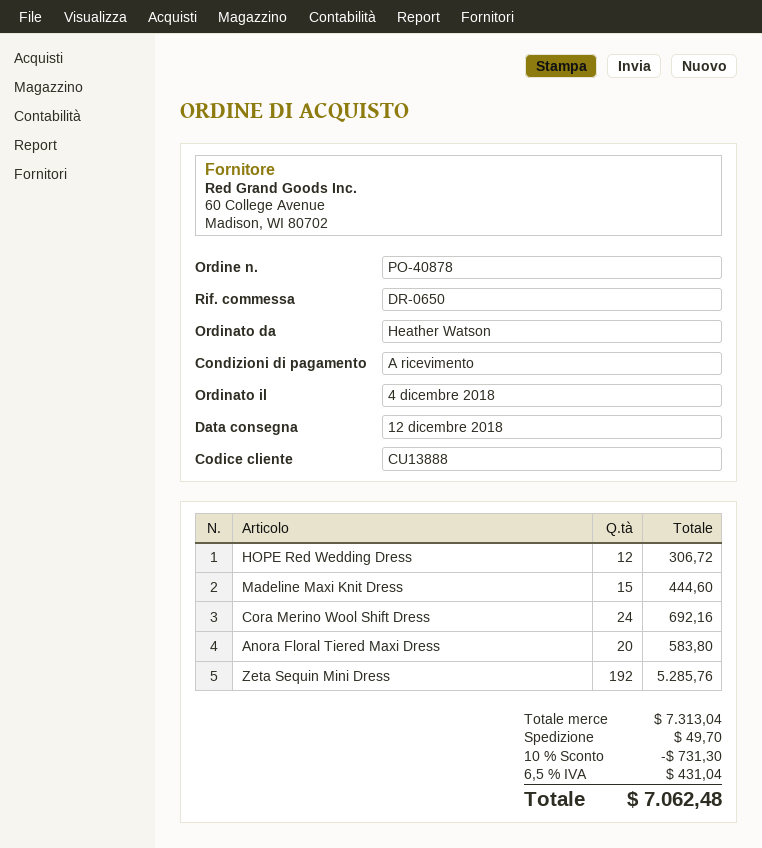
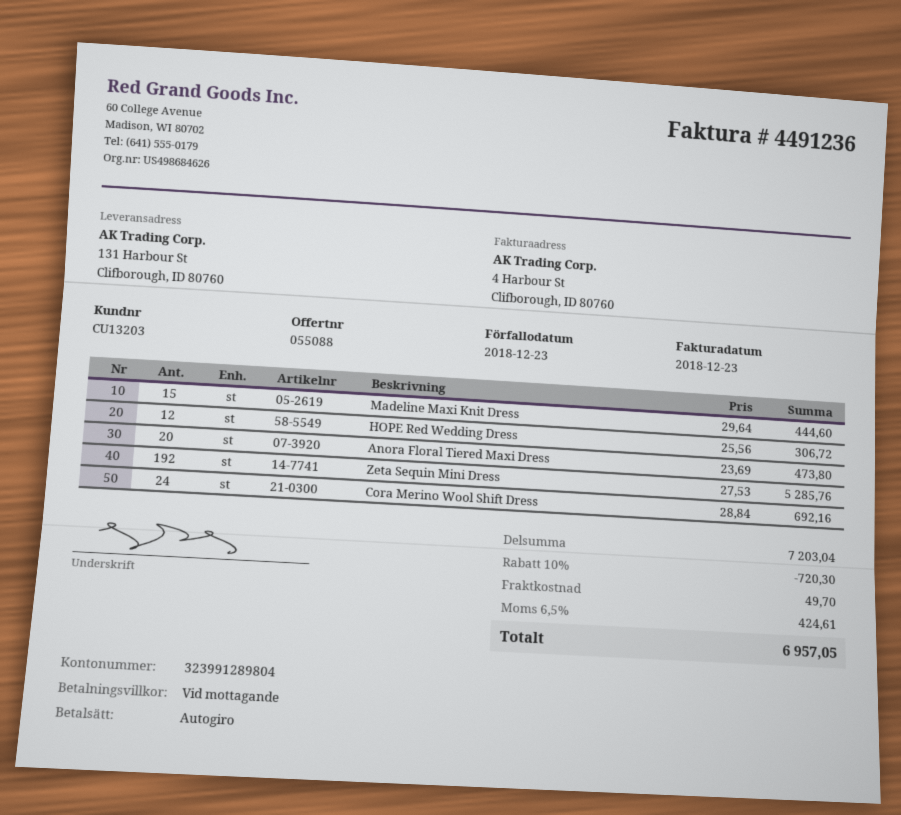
customer number: CU13888 -> CU13203
Anora Floral Tiered Maxi Dress: 20 for 583.80 -> 20 for 473.80
subtotal: 7313.04 -> 7203.04
discount: 10% = 731.30 -> 10% = 720.30
tax: 6.5% = 431.04 -> 6.5% = 424.61
total: 7062.48 -> 6957.05

